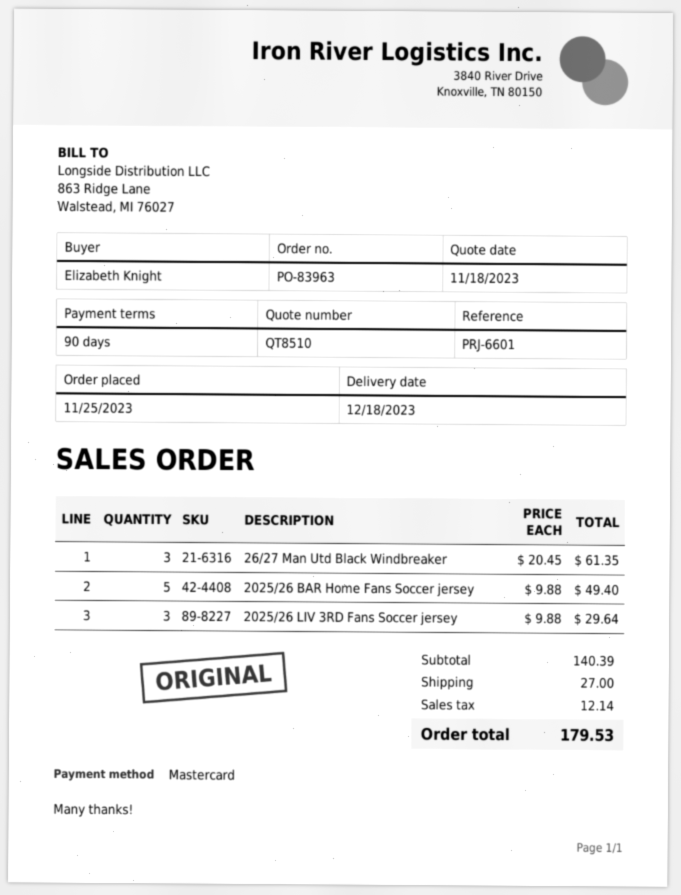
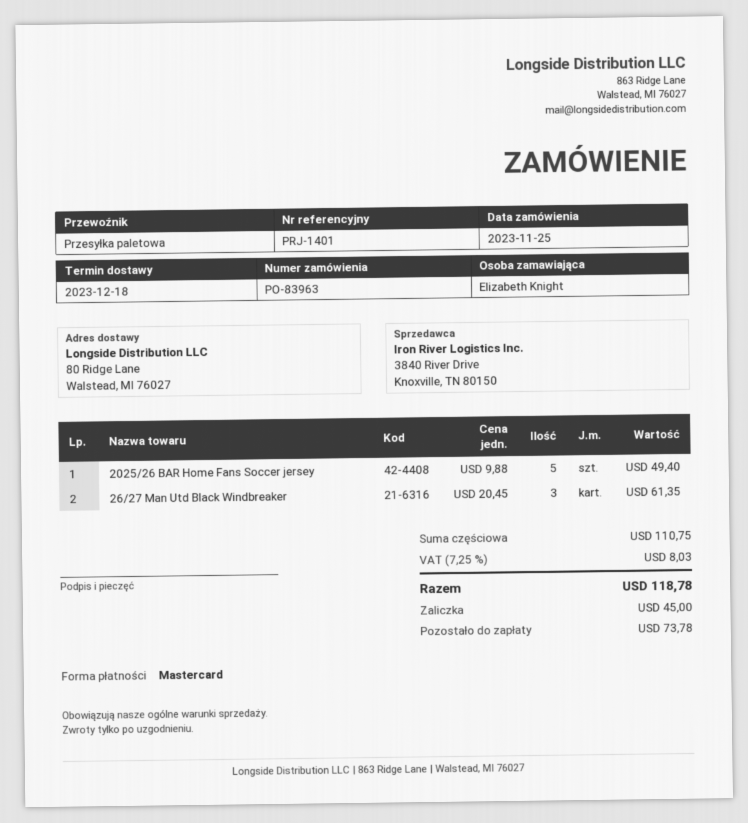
reference: PRJ-6601 -> PRJ-1401
2025/26 LIV 3RD Fans Soccer jersey: 3 x 9.88 = 29.64 -> none
subtotal: 140.39 -> 110.75
shipping: 27.00 -> none
tax: 12.14 -> 8.03
total: 179.53 -> 118.78

